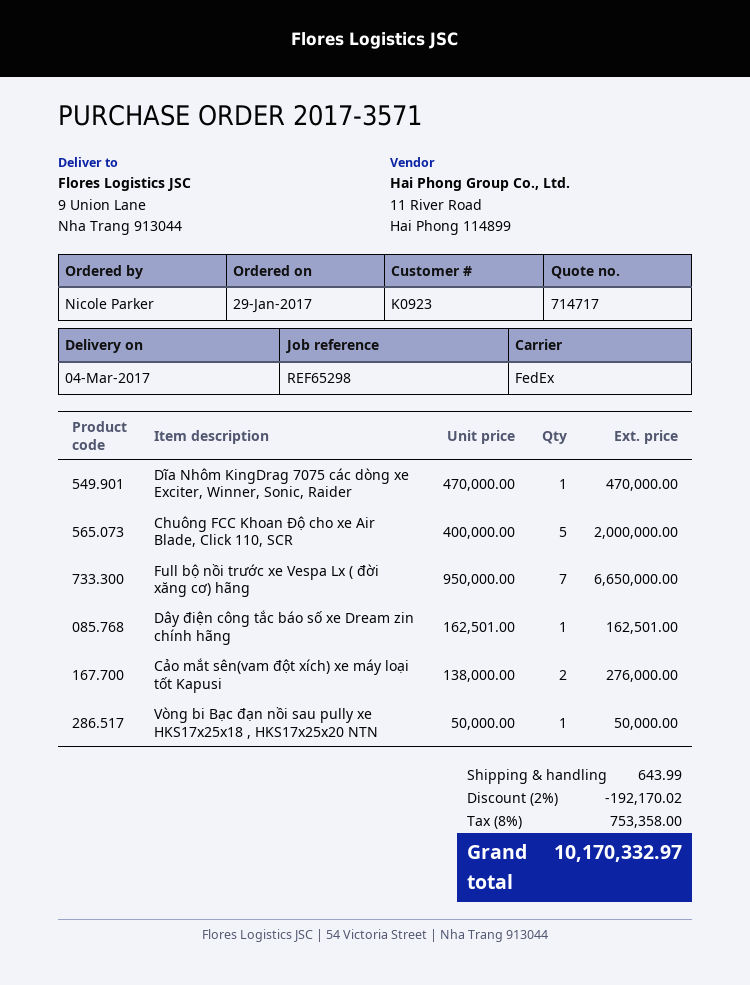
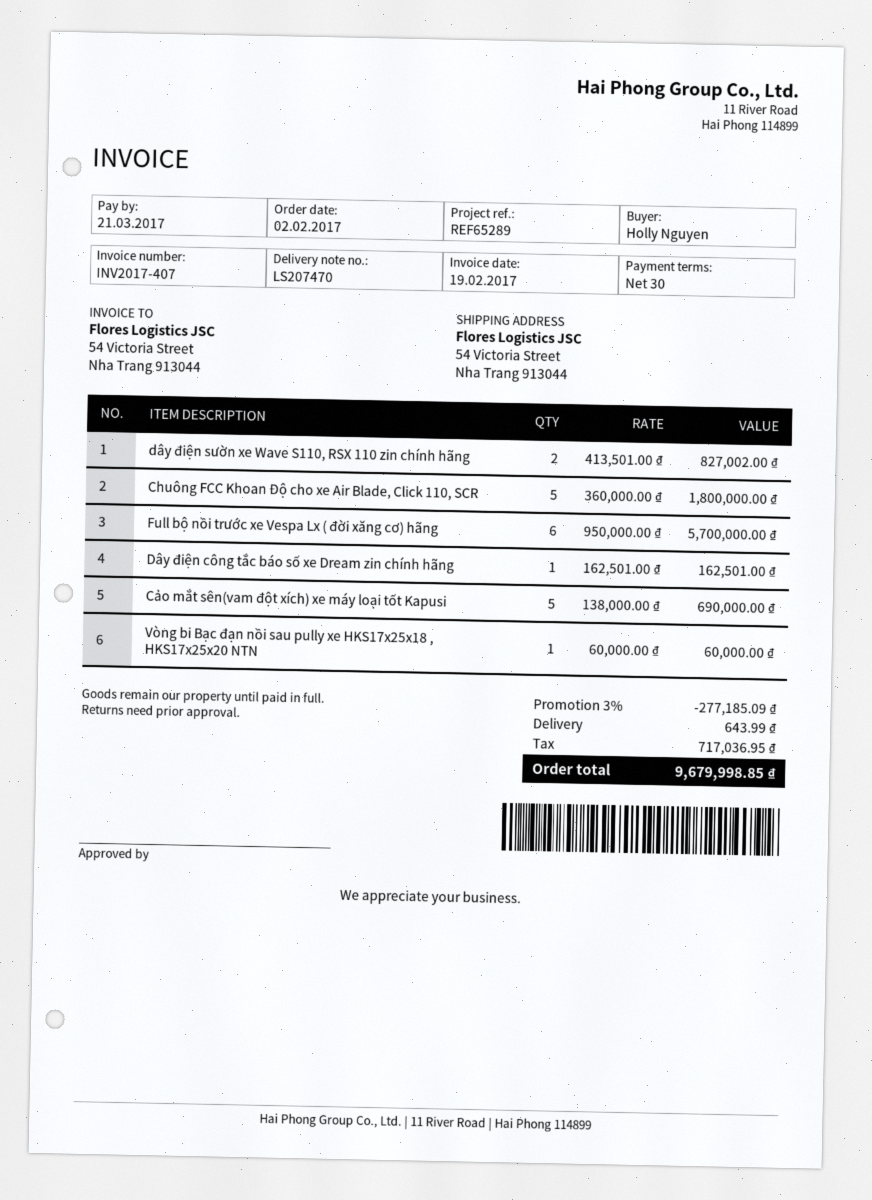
order date: 2017-01-29 -> 2017-02-02
reference: REF65298 -> REF65289
ordered by: Nicole Parker -> Holly Nguyen
ship to: 9 Union Lane, Nha Trang 913044 -> 54 Victoria Street, Nha Trang 913044
Dĩa Nhôm KingDrag 7075 các dòng xe Exciter, Winner, Sonic, Raider: 1 x 470000.00 = 470000.00 -> none
Chuông FCC Khoan Độ cho xe Air Blade, Click 110, SCR: 5 x 400000.00 = 2000000.00 -> 5 x 360000.00 = 1800000.00
Full bộ nồi trước xe Vespa Lx ( đời xăng cơ) hãng: 7 x 950000.00 = 6650000.00 -> 6 x 950000.00 = 5700000.00
Cảo mắt sên(vam đột xích) xe máy loại tốt Kapusi: 2 x 138000.00 = 276000.00 -> 5 x 138000.00 = 690000.00
Vòng bi Bạc đạn nồi sau pully xe HKS17x25x18 , HKS17x25x20 NTN: 1 x 50000.00 = 50000.00 -> 1 x 60000.00 = 60000.00
dây điện sườn xe Wave S110, RSX 110 zin chính hãng: none -> 2 x 413501.00 = 827002.00
discount: 2% = 192170.02 -> 3% = 277185.09
tax: 753358.00 -> 717036.95
total: 10170332.97 -> 9679998.85

